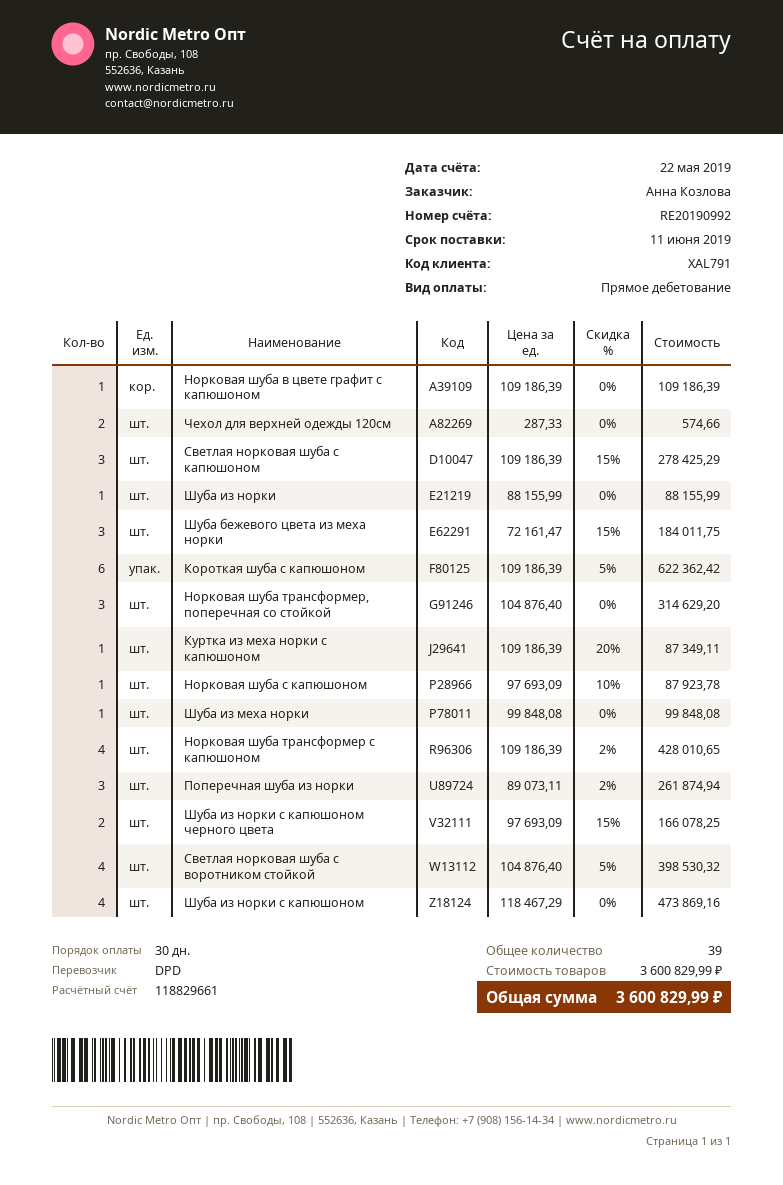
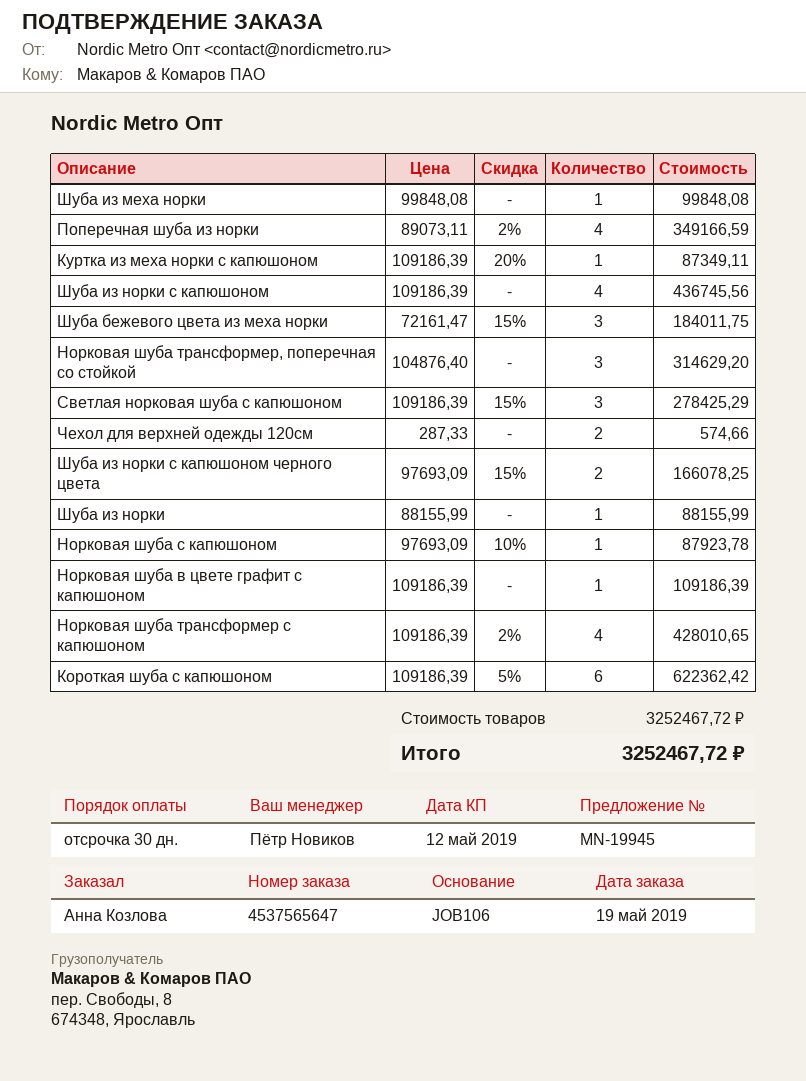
Поперечная шуба из норки: 3 x 89073.11 - 2% = 261874.94 -> 4 x 89073.11 - 2% = 349166.59
Светлая норковая шуба с воротником стойкой: 4 x 104876.40 - 5% = 398530.32 -> none
Шуба из норки с капюшоном: 4 x 118467.29 = 473869.16 -> 4 x 109186.39 = 436745.56
subtotal: 3600829.99 -> 3252467.72
total: 3600829.99 -> 3252467.72

